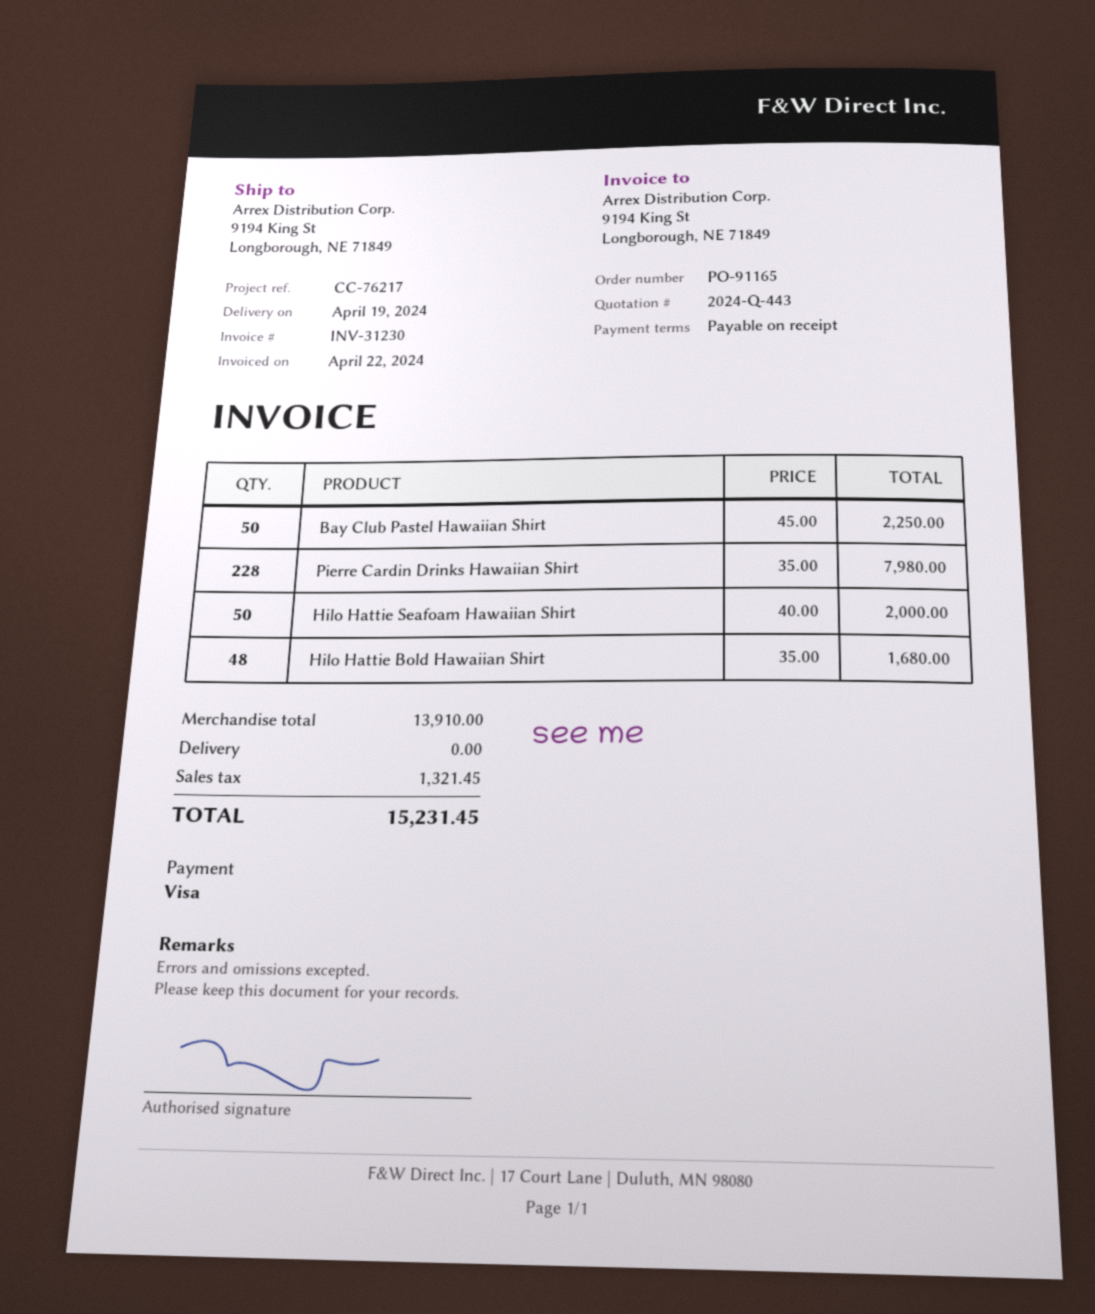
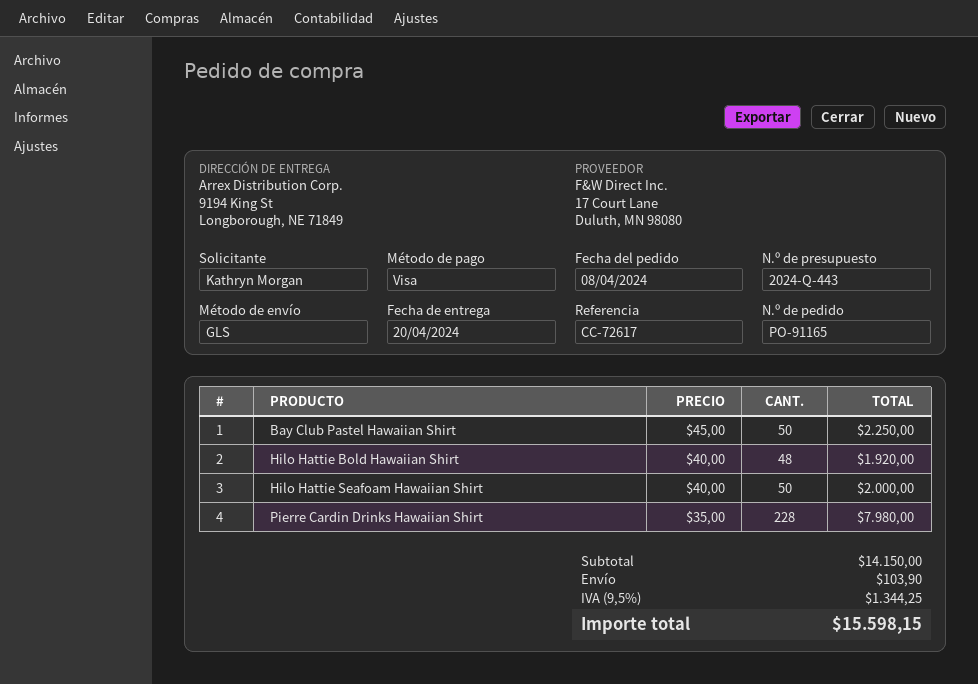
delivery date: 2024-04-19 -> 2024-04-20
reference: CC-76217 -> CC-72617
Hilo Hattie Bold Hawaiian Shirt: 48 x 35.00 = 1680.00 -> 48 x 40.00 = 1920.00
subtotal: 13910.00 -> 14150.00
shipping: 0.00 -> 103.90
tax: 1321.45 -> 1344.25
total: 15231.45 -> 15598.15

